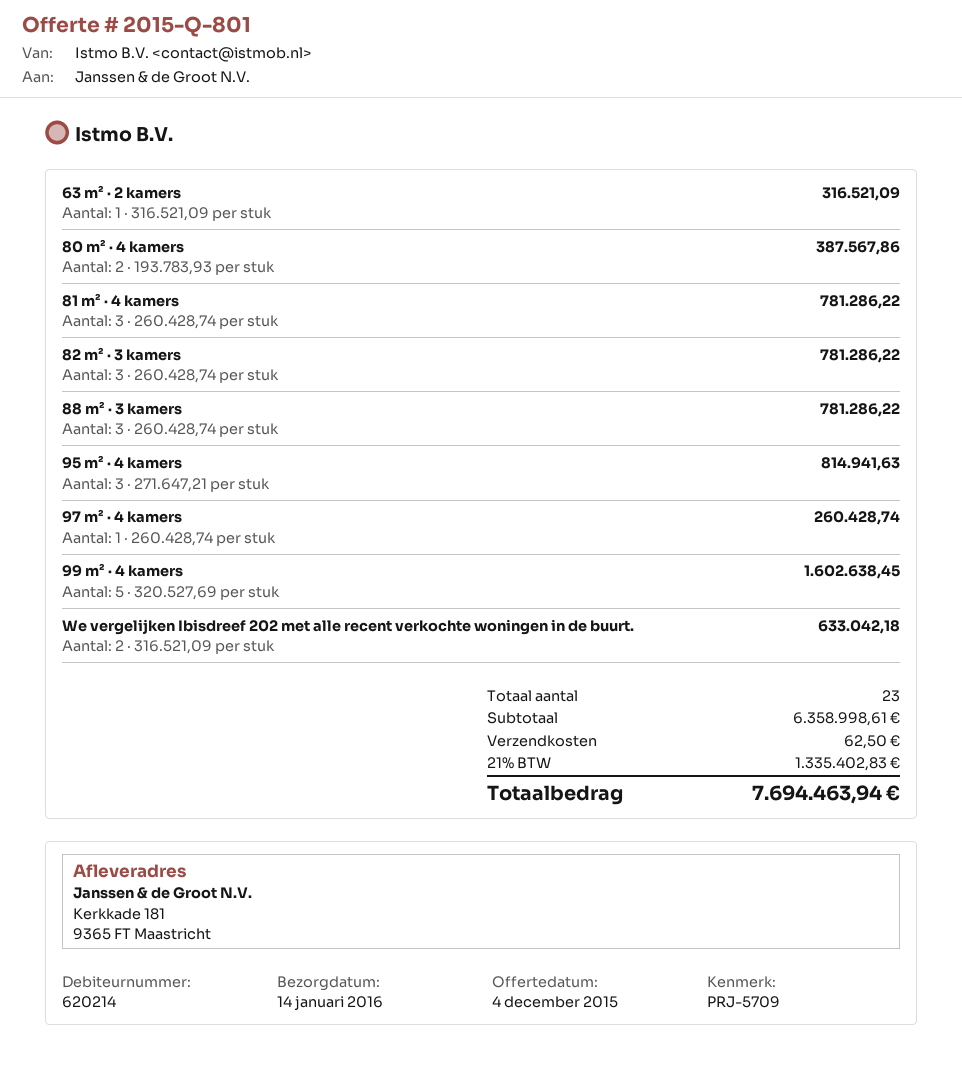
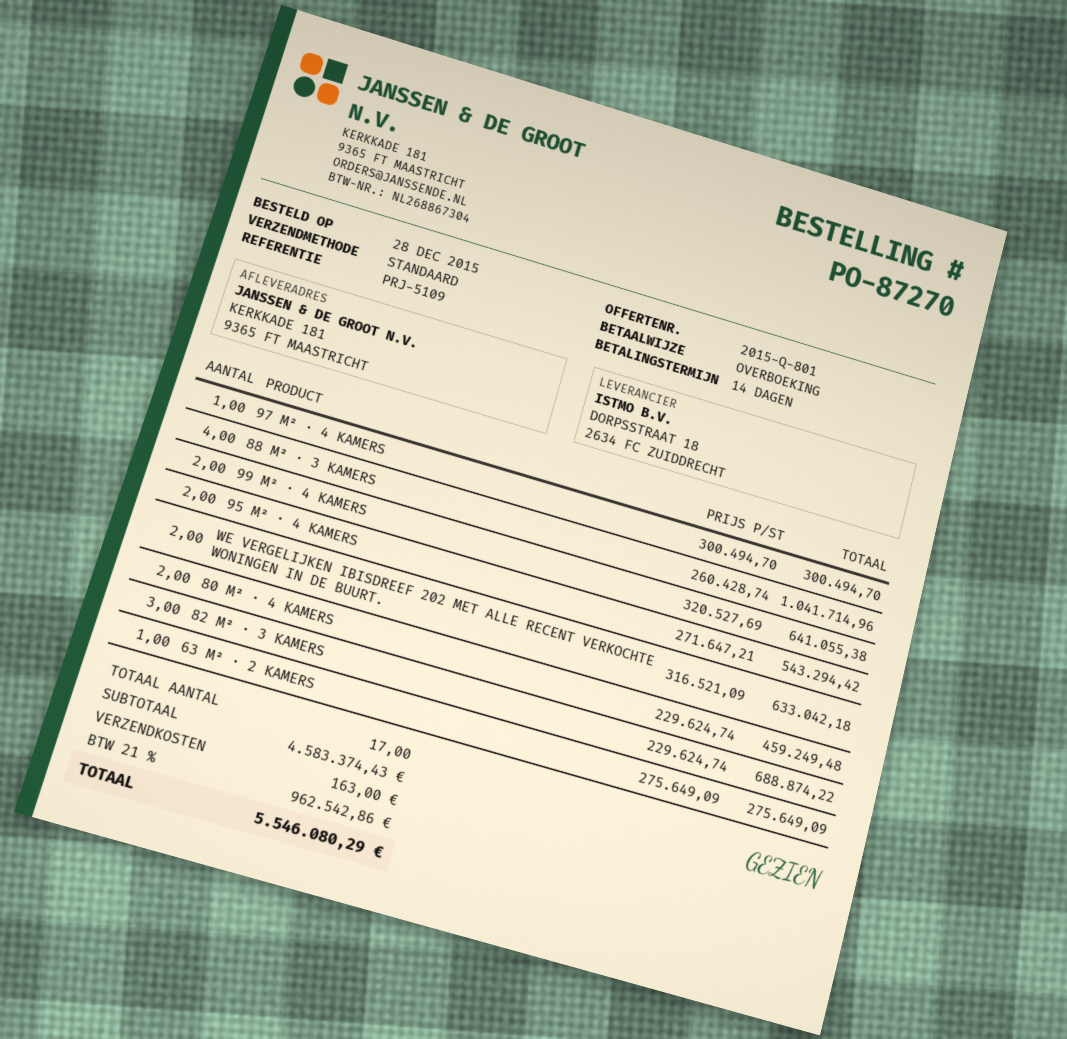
reference: PRJ-5709 -> PRJ-5109
63 m² · 2 kamers: 1 x 316521.09 = 316521.09 -> 1 x 275649.09 = 275649.09
80 m² · 4 kamers: 2 x 193783.93 = 387567.86 -> 2 x 229624.74 = 459249.48
81 m² · 4 kamers: 3 x 260428.74 = 781286.22 -> none
82 m² · 3 kamers: 3 x 260428.74 = 781286.22 -> 3 x 229624.74 = 688874.22
88 m² · 3 kamers: 3 x 260428.74 = 781286.22 -> 4 x 260428.74 = 1041714.96
95 m² · 4 kamers: 3 x 271647.21 = 814941.63 -> 2 x 271647.21 = 543294.42
97 m² · 4 kamers: 1 x 260428.74 = 260428.74 -> 1 x 300494.70 = 300494.70
99 m² · 4 kamers: 5 x 320527.69 = 1602638.45 -> 2 x 320527.69 = 641055.38
total quantity: 23 -> 17
subtotal: 6358998.61 -> 4583374.43
shipping: 62.50 -> 163.00
tax: 21% = 1335402.83 -> 21% = 962542.86
total: 7694463.94 -> 5546080.29

